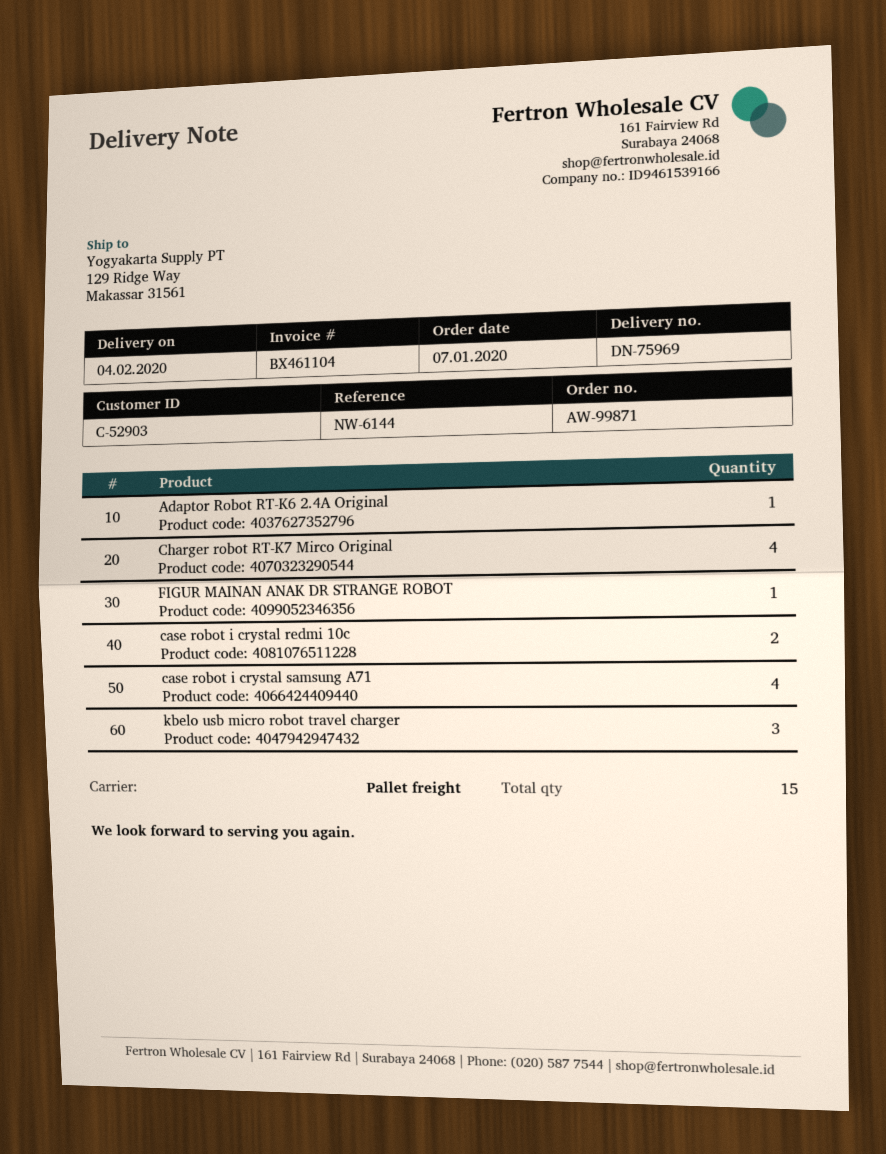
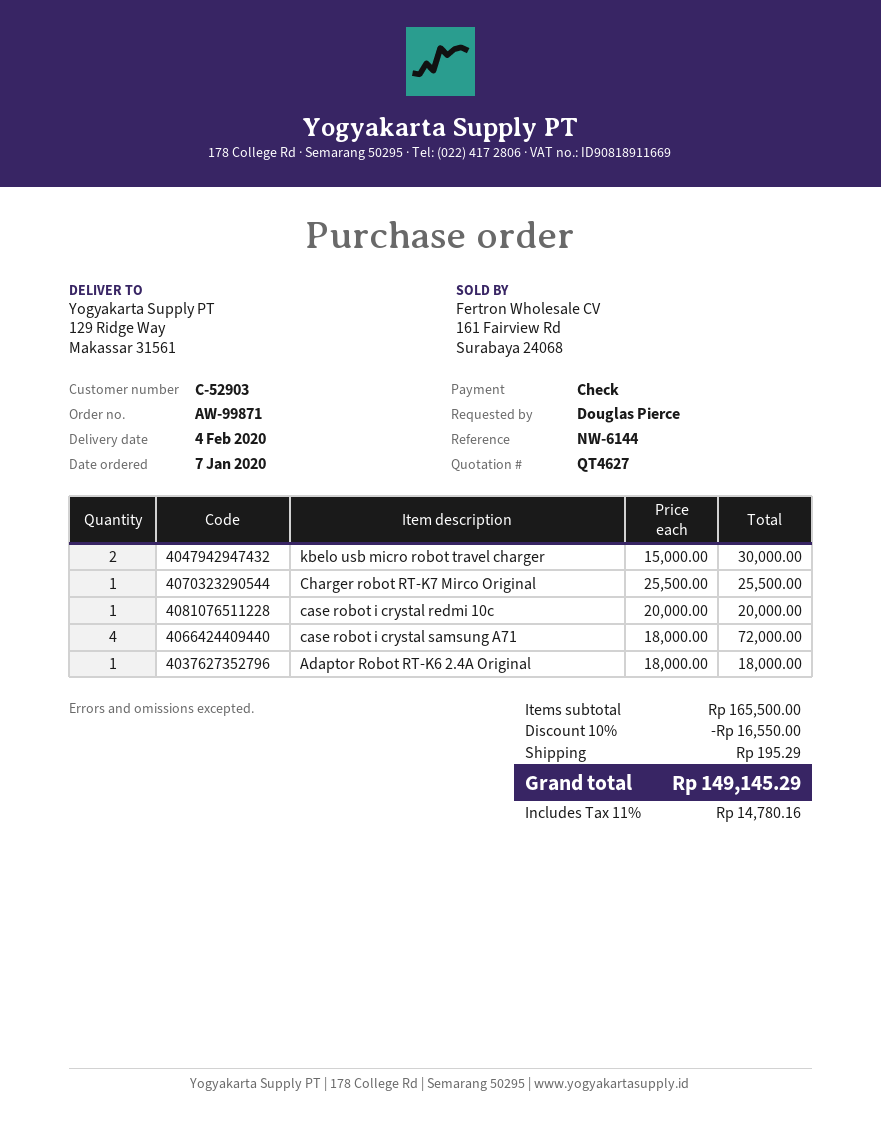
Charger robot RT-K7 Mirco Original: 4 -> 1
FIGUR MAINAN ANAK DR STRANGE ROBOT: 1 -> none
case robot i crystal redmi 10c: 2 -> 1
kbelo usb micro robot travel charger: 3 -> 2

